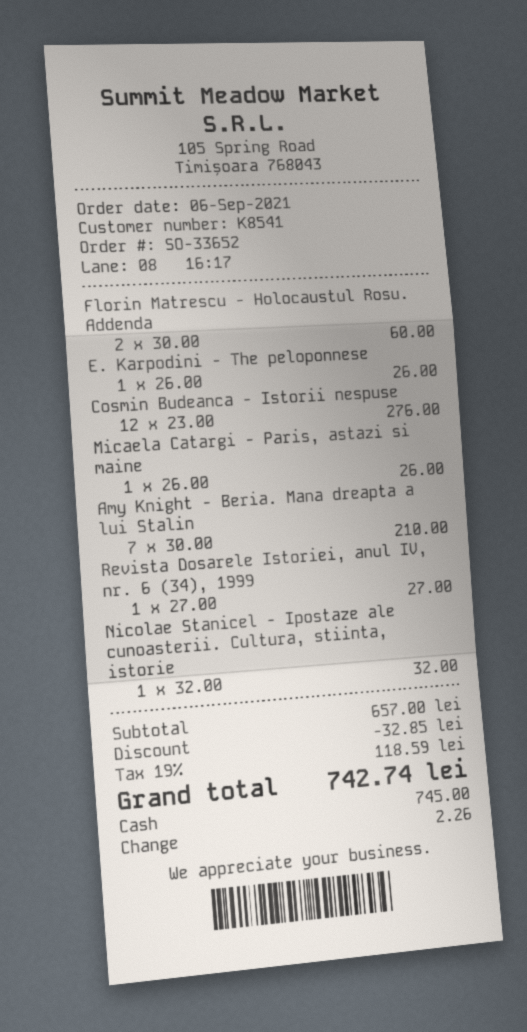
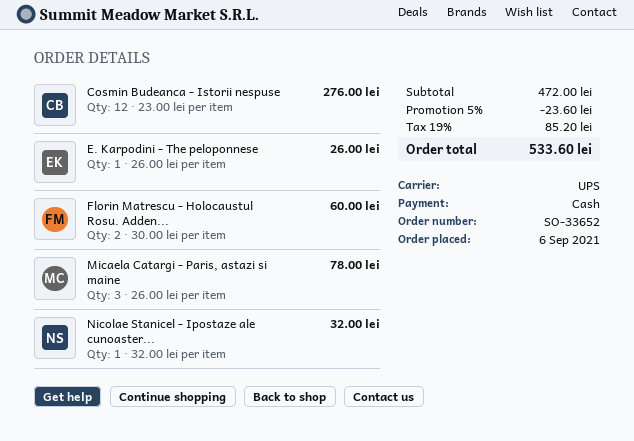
Micaela Catargi - Paris, astazi si maine: 1 x 26.00 = 26.00 -> 3 x 26.00 = 78.00
Amy Knight - Beria. Mana dreapta a lui Stalin: 7 x 30.00 = 210.00 -> none
Revista Dosarele Istoriei, anul IV, nr. 6 (34), 1999: 1 x 27.00 = 27.00 -> none
subtotal: 657.00 -> 472.00
discount: 32.85 -> 23.60
tax: 19% = 118.59 -> 19% = 85.20
total: 742.74 -> 533.60

